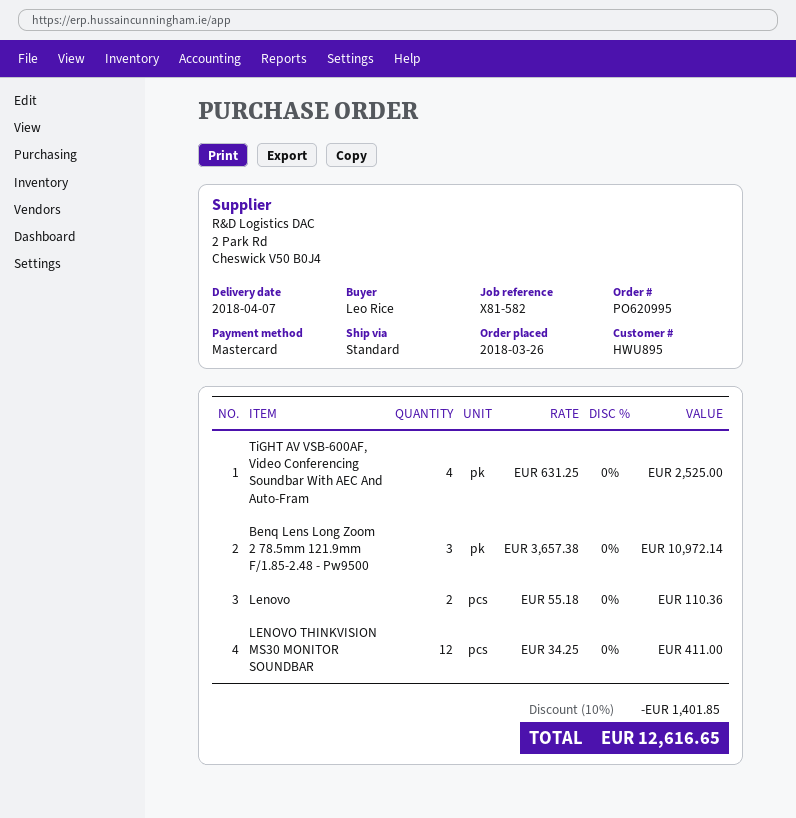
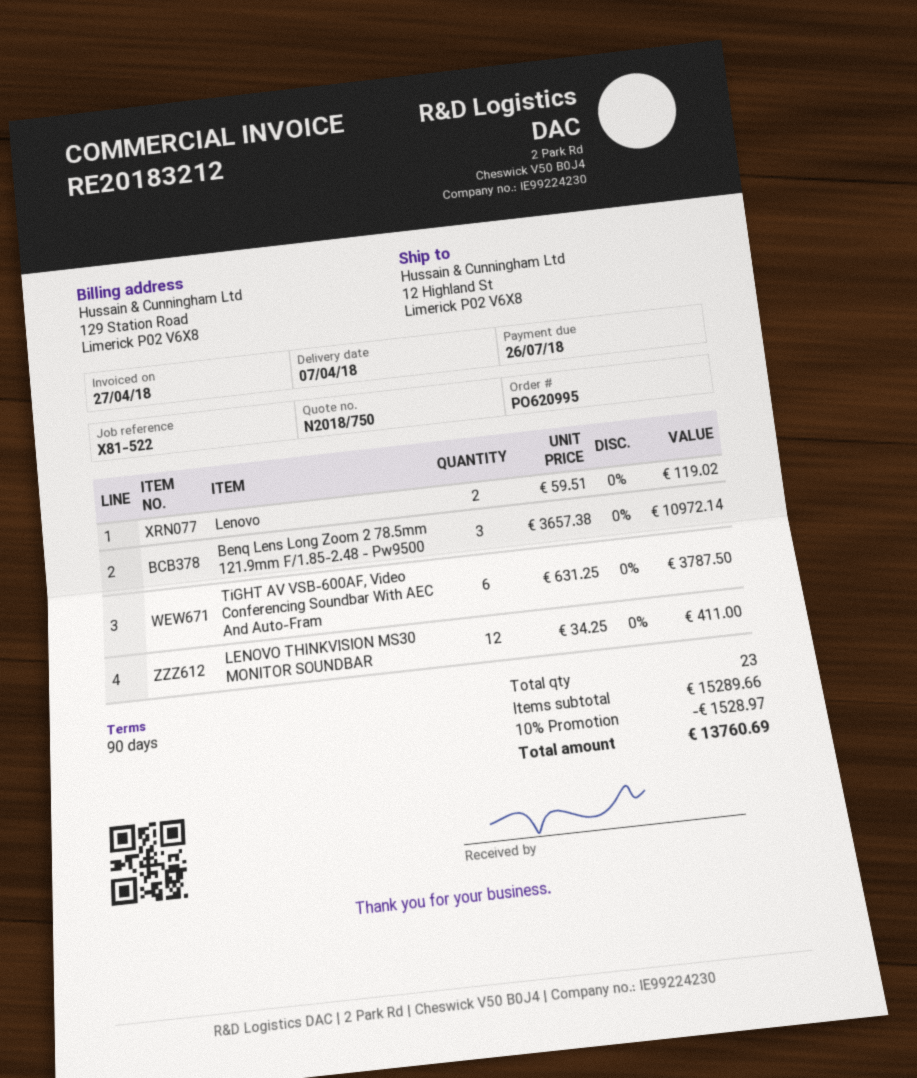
reference: X81-582 -> X81-522
TiGHT AV VSB-600AF, Video Conferencing Soundbar With AEC And Auto-Fram: 4 x 631.25 = 2525.00 -> 6 x 631.25 = 3787.50
Lenovo: 2 x 55.18 = 110.36 -> 2 x 59.51 = 119.02
discount: 10% = 1401.85 -> 10% = 1528.97
total: 12616.65 -> 13760.69

